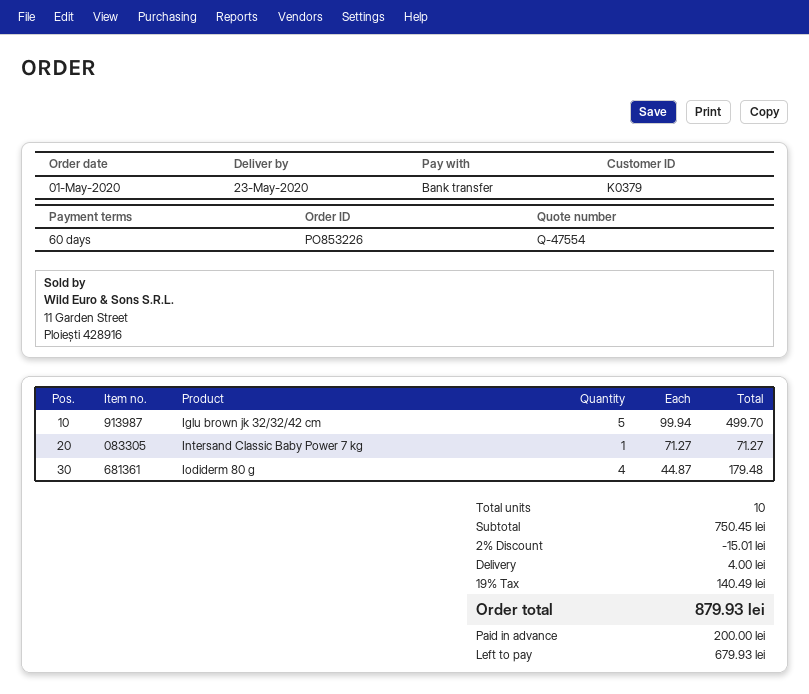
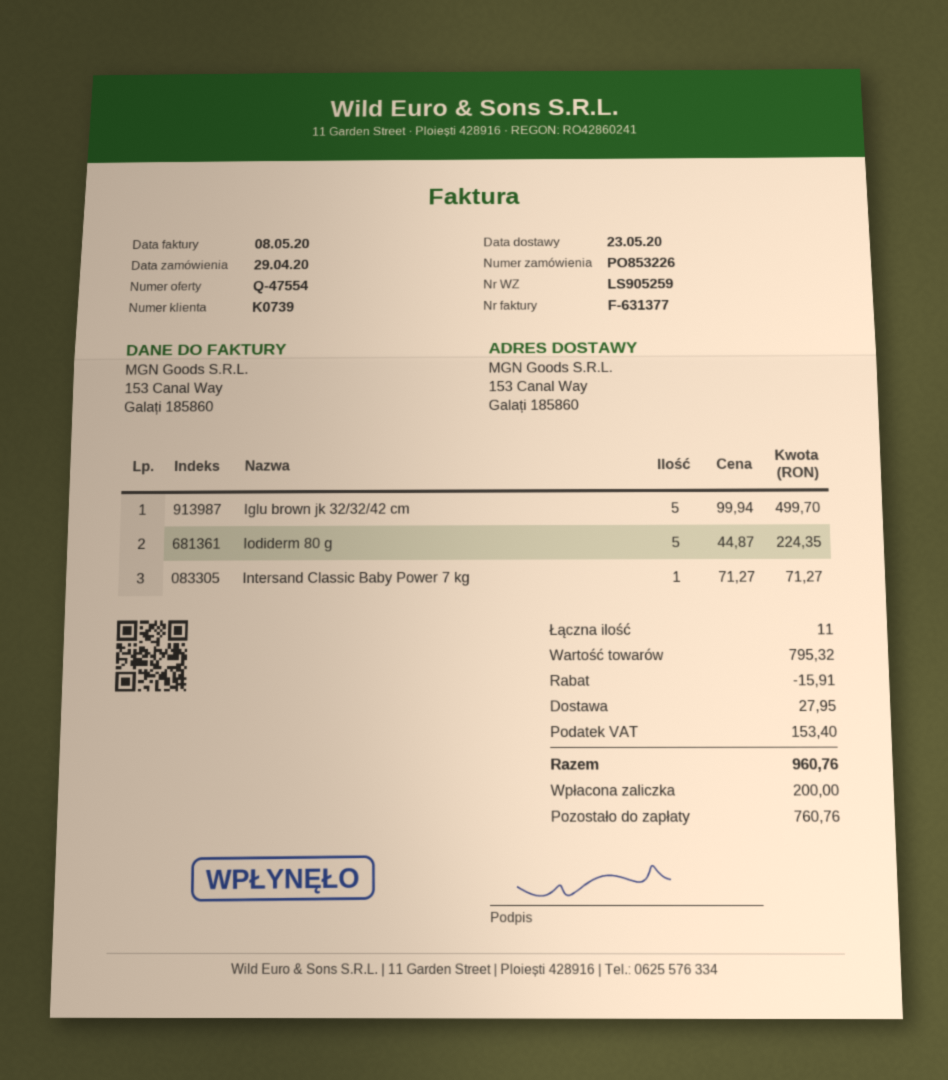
order date: 2020-05-01 -> 2020-04-29
customer number: K0379 -> K0739
Iodiderm 80 g: 4 x 44.87 = 179.48 -> 5 x 44.87 = 224.35
total quantity: 10 -> 11
subtotal: 750.45 -> 795.32
discount: 15.01 -> 15.91
shipping: 4.00 -> 27.95
tax: 140.49 -> 153.40
total: 879.93 -> 960.76
balance: 679.93 -> 760.76

